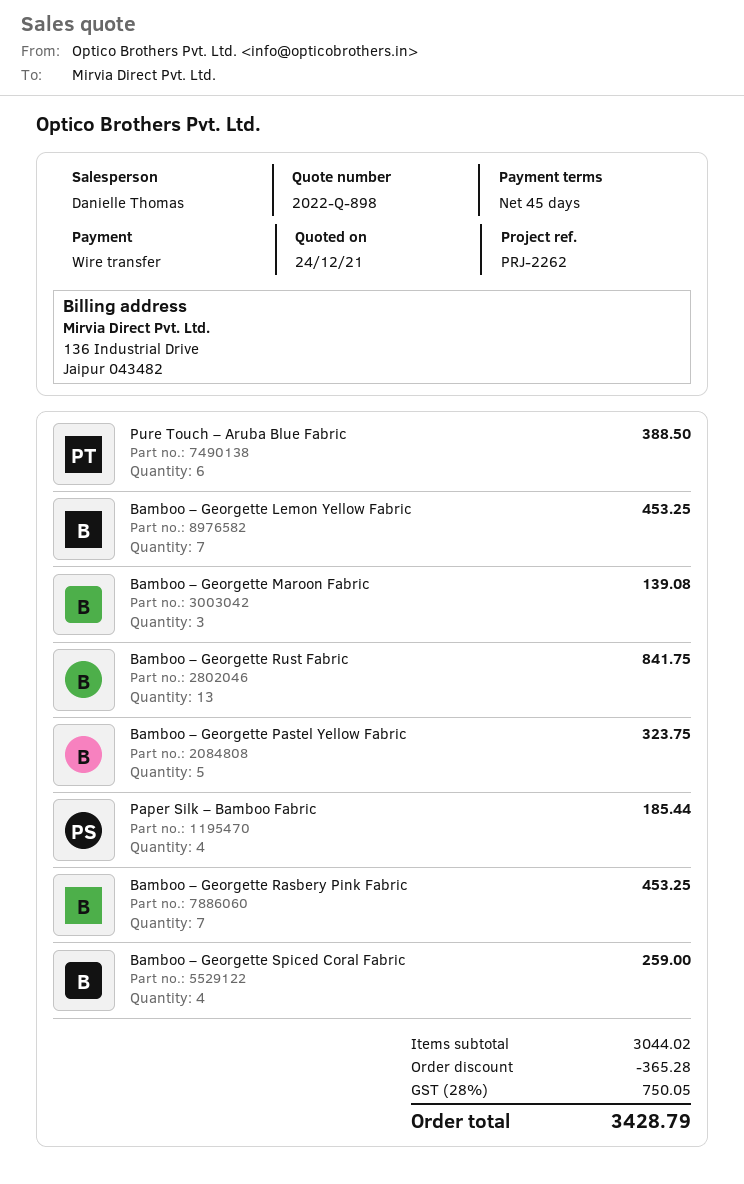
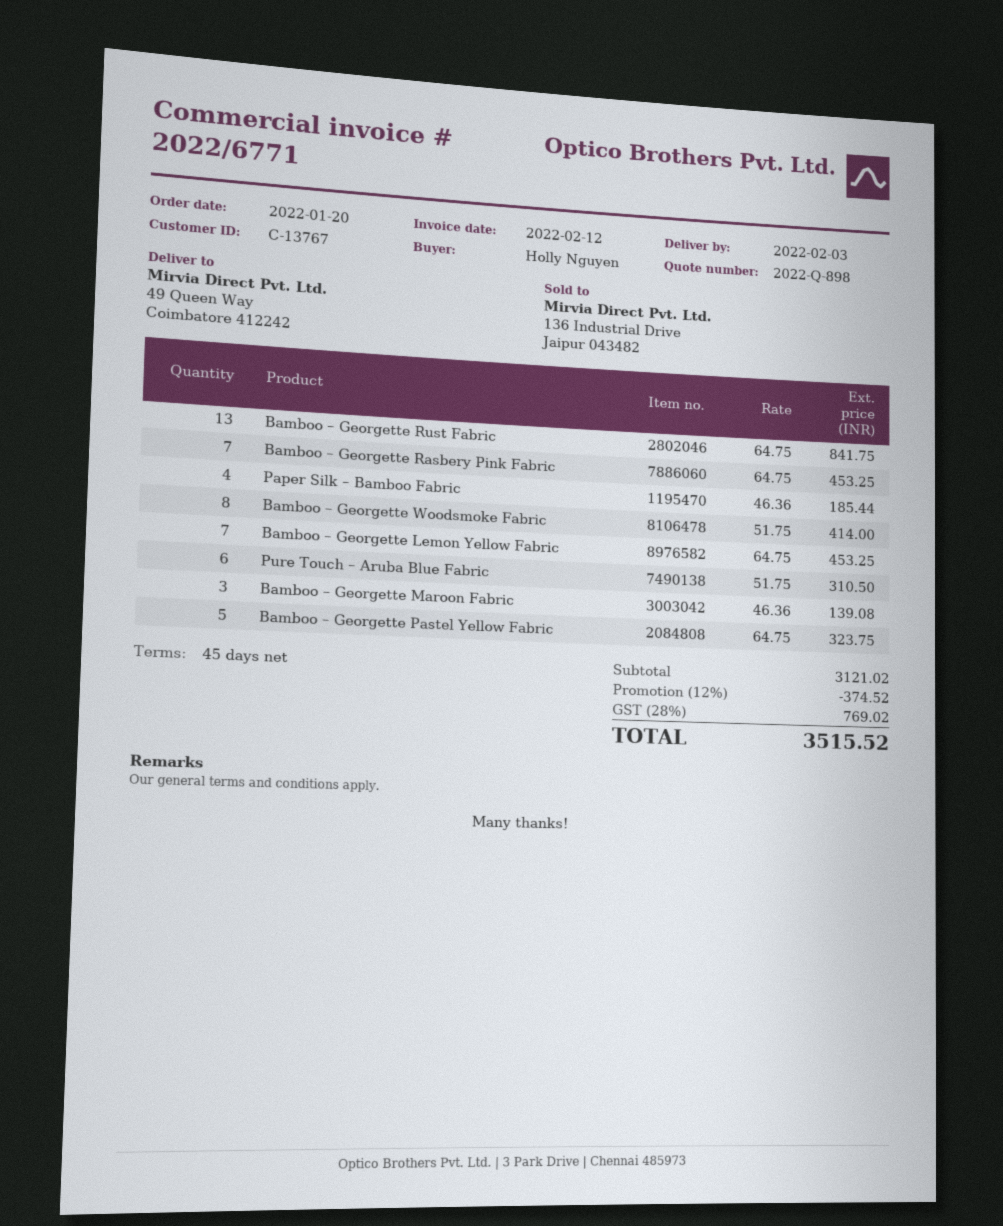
Pure Touch – Aruba Blue Fabric: 6 for 388.50 -> 6 for 310.50
Bamboo – Georgette Spiced Coral Fabric: 4 for 259.00 -> none
Bamboo – Georgette Woodsmoke Fabric: none -> 8 for 414.00
subtotal: 3044.02 -> 3121.02
discount: 365.28 -> 374.52
tax: 28% = 750.05 -> 28% = 769.02
total: 3428.79 -> 3515.52

